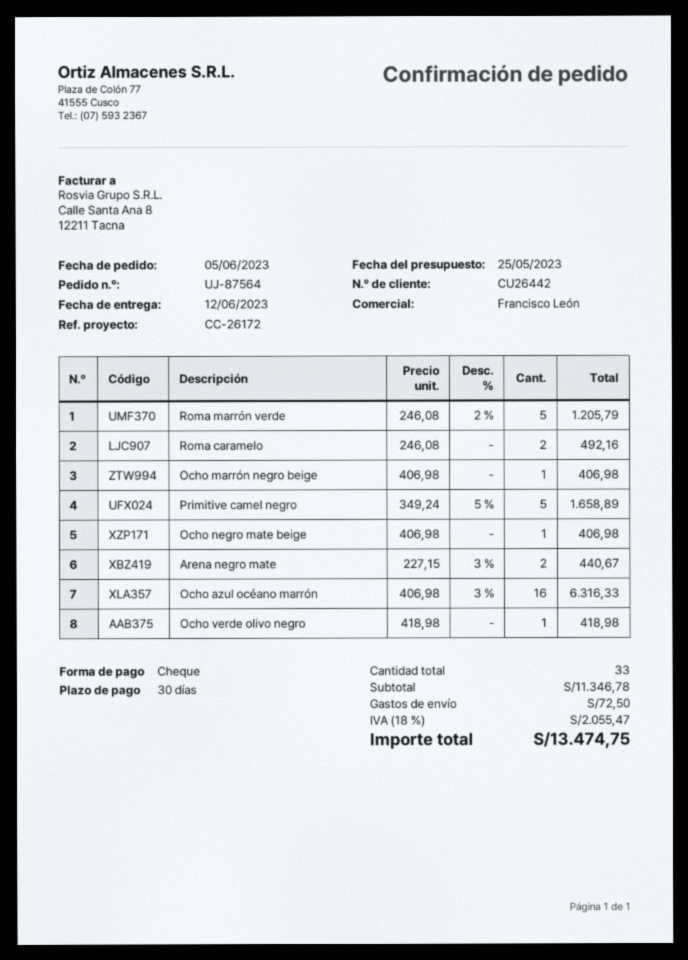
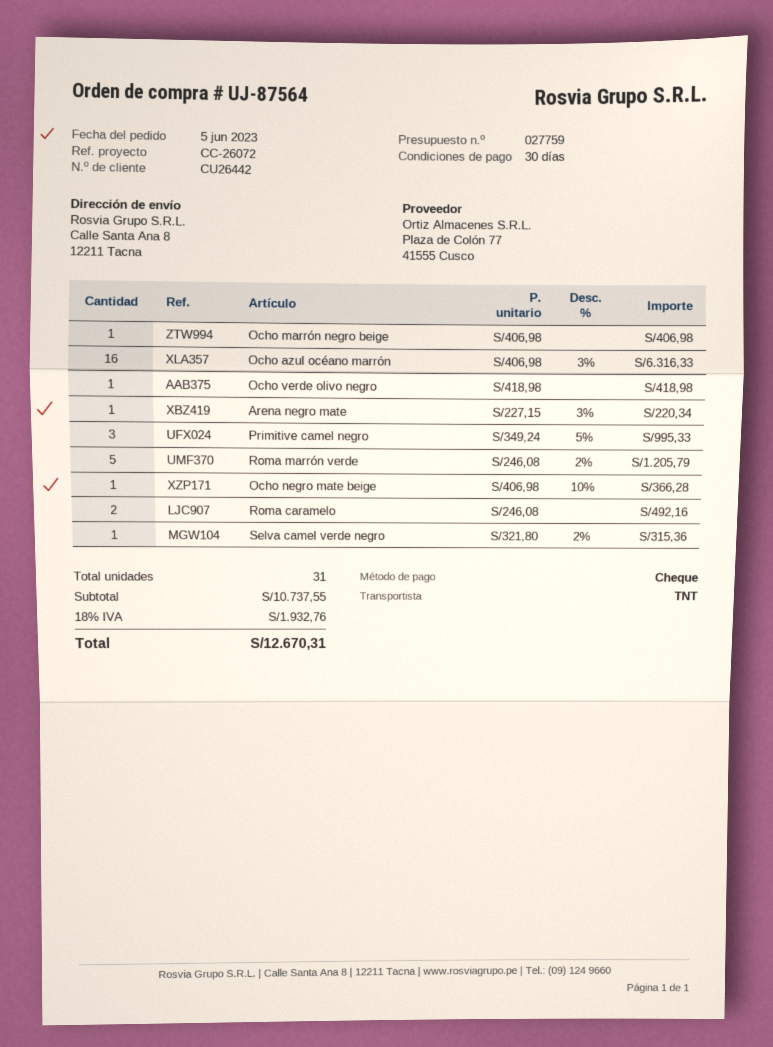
reference: CC-26172 -> CC-26072
Primitive camel negro: 5 x 349.24 - 5% = 1658.89 -> 3 x 349.24 - 5% = 995.33
Ocho negro mate beige: 1 x 406.98 = 406.98 -> 1 x 406.98 - 10% = 366.28
Arena negro mate: 2 x 227.15 - 3% = 440.67 -> 1 x 227.15 - 3% = 220.34
Selva camel verde negro: none -> 1 x 321.80 - 2% = 315.36
total quantity: 33 -> 31
subtotal: 11346.78 -> 10737.55
shipping: 72.50 -> none
tax: 18% = 2055.47 -> 18% = 1932.76
total: 13474.75 -> 12670.31

